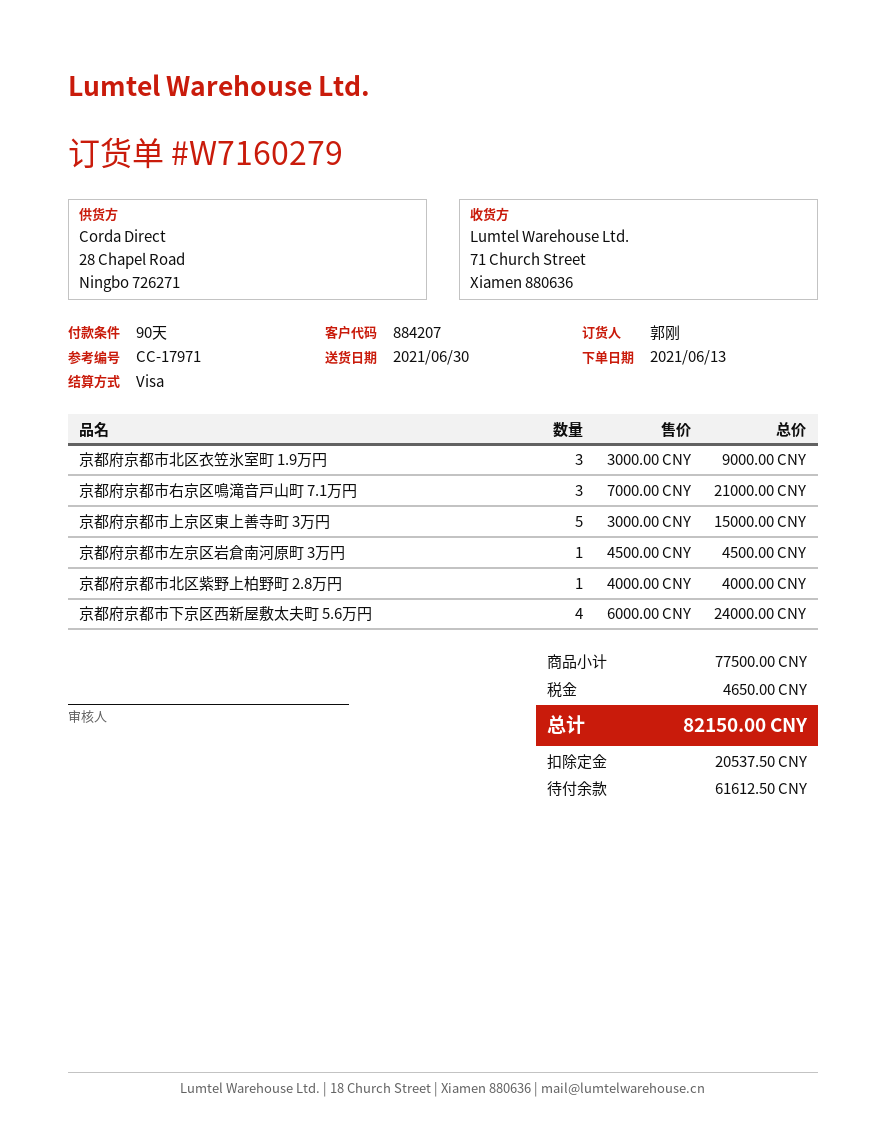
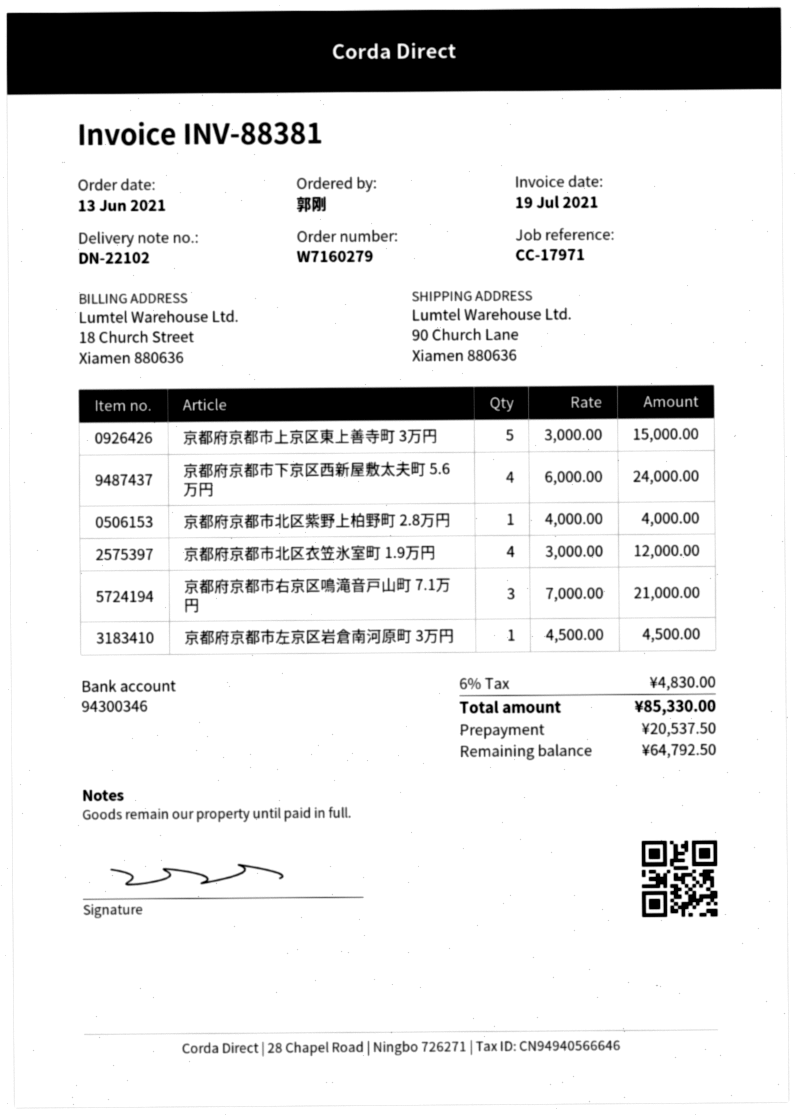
ship to: 71 Church Street, Xiamen 880636 -> 90 Church Lane, Xiamen 880636
京都府京都市北区衣笠氷室町 1.9万円: 3 x 3000.00 = 9000.00 -> 4 x 3000.00 = 12000.00
tax: 4650.00 -> 4830.00
total: 82150.00 -> 85330.00
balance: 61612.50 -> 64792.50

